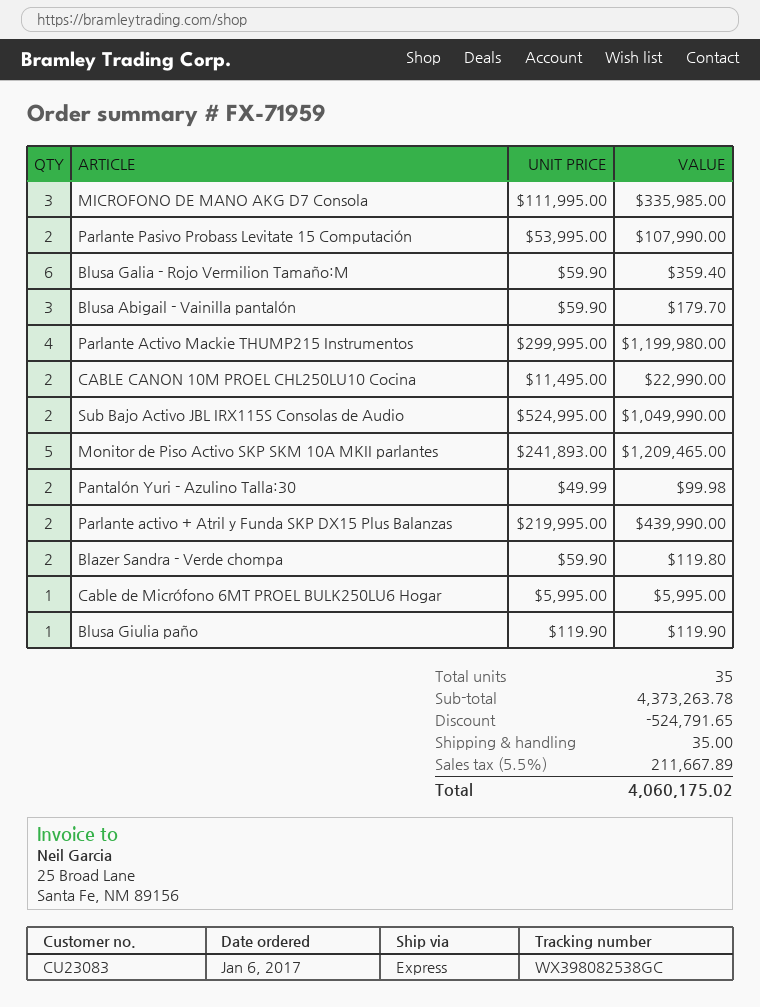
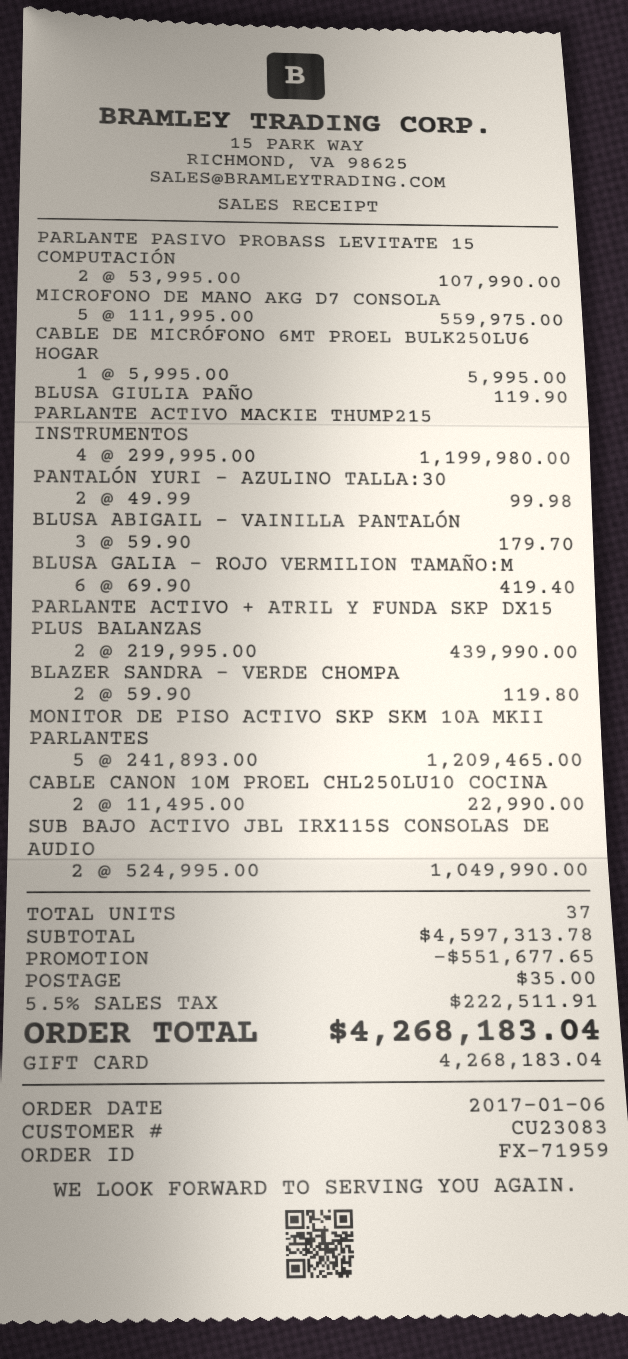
MICROFONO DE MANO AKG D7 Consola: 3 x 111995.00 = 335985.00 -> 5 x 111995.00 = 559975.00
Blusa Galia - Rojo Vermilion Tamaño:M: 6 x 59.90 = 359.40 -> 6 x 69.90 = 419.40
total quantity: 35 -> 37
subtotal: 4373263.78 -> 4597313.78
discount: 524791.65 -> 551677.65
tax: 5.5% = 211667.89 -> 5.5% = 222511.91
total: 4060175.02 -> 4268183.04

